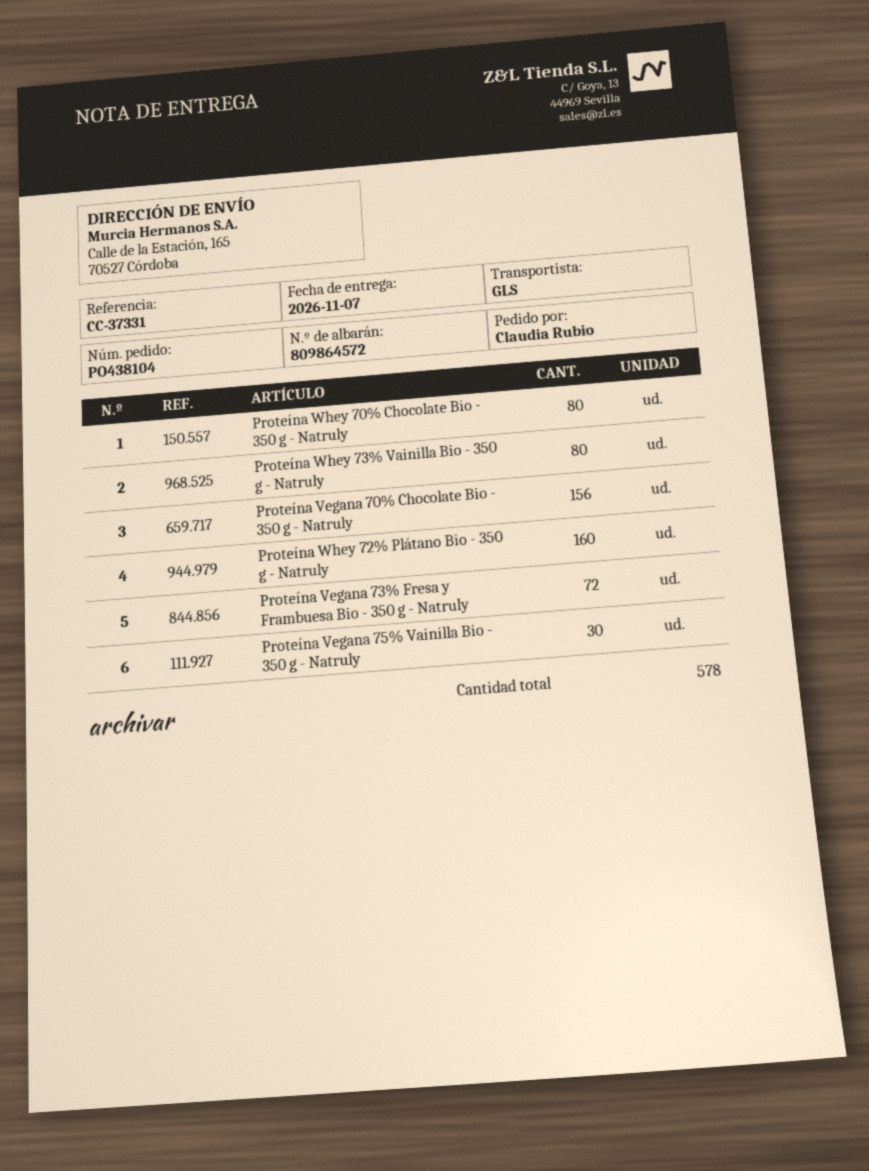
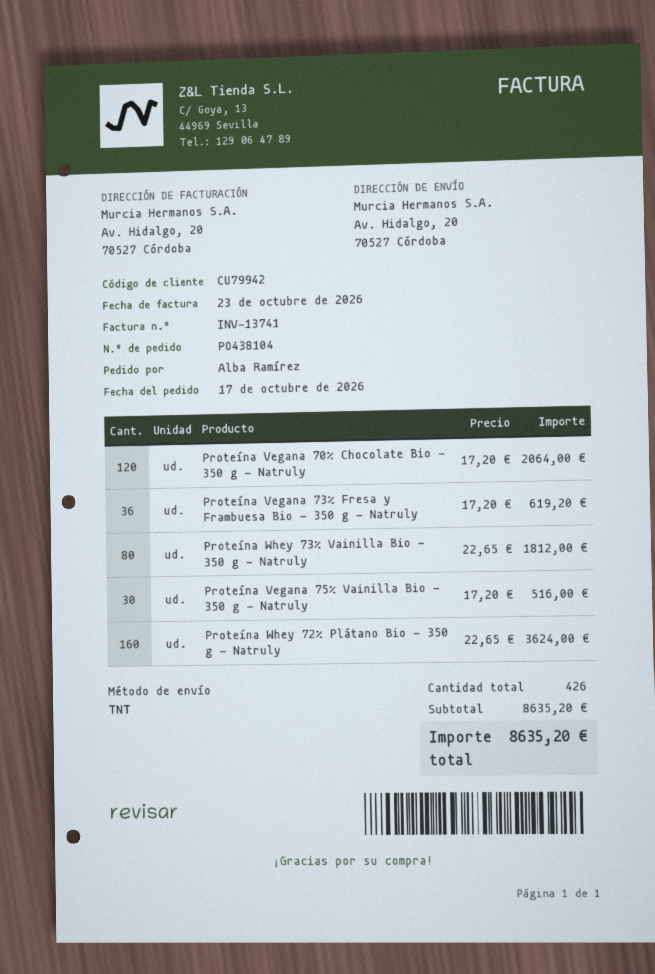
ordered by: Claudia Rubio -> Alba Ramírez
shipping method: GLS -> TNT
ship to: Calle de la Estación, 165, 70527 Córdoba -> Av. Hidalgo, 20, 70527 Córdoba
Proteína Whey 70% Chocolate Bio - 350 g - Natruly: 80 -> none
Proteína Vegana 70% Chocolate Bio - 350 g - Natruly: 156 -> 120
Proteína Vegana 73% Fresa y Frambuesa Bio - 350 g - Natruly: 72 -> 36
total quantity: 578 -> 426

